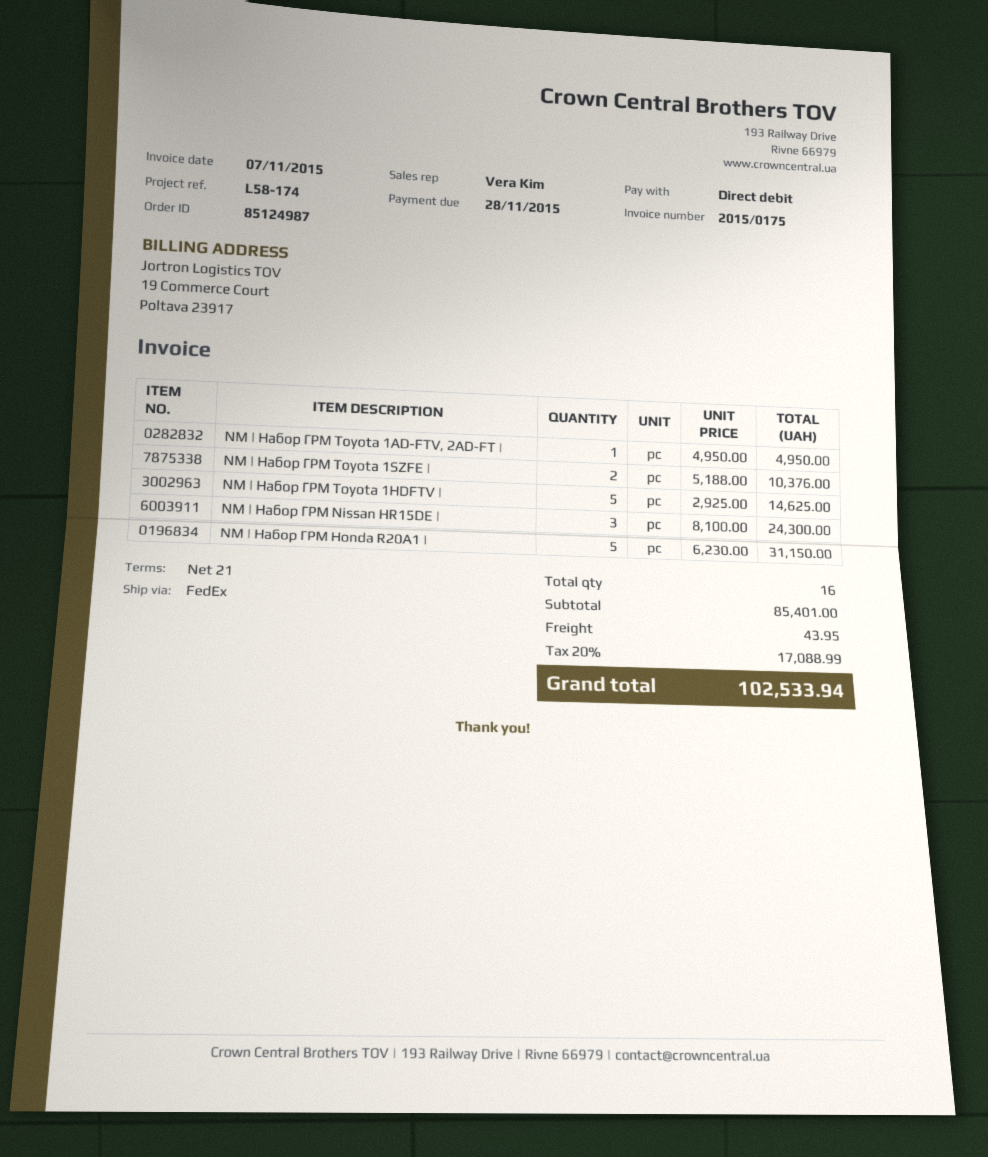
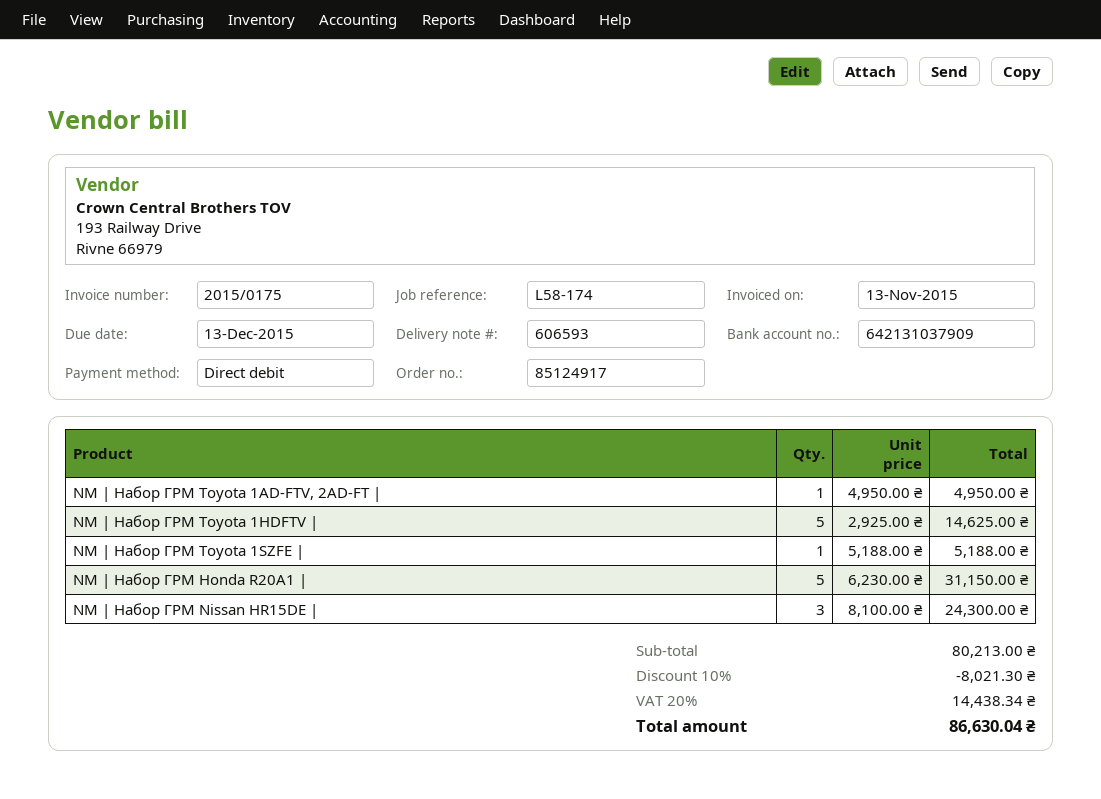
order number: 85124987 -> 85124917
invoice date: 2015-11-07 -> 2015-11-13
due date: 2015-11-28 -> 2015-12-13
NM | Набор ГРМ Toyota 1SZFE |: 2 x 5188.00 = 10376.00 -> 1 x 5188.00 = 5188.00
subtotal: 85401.00 -> 80213.00
discount: none -> 10% = 8021.30
shipping: 43.95 -> none
tax: 20% = 17088.99 -> 20% = 14438.34
total: 102533.94 -> 86630.04

